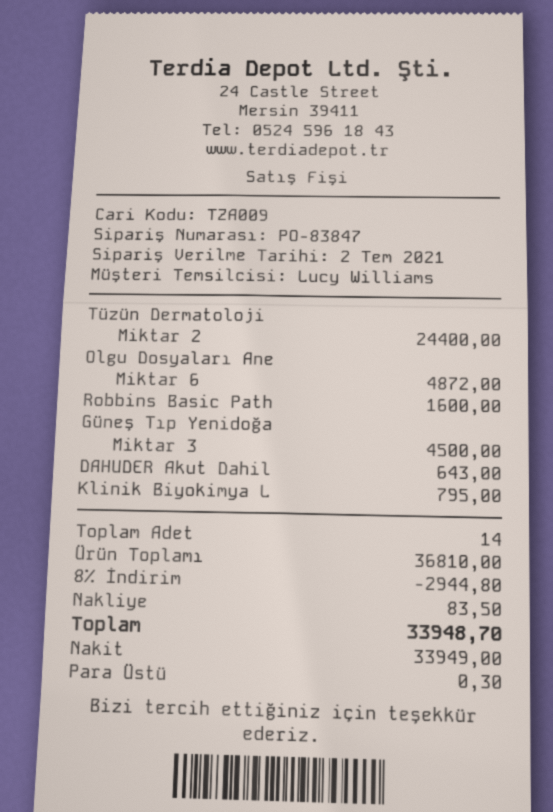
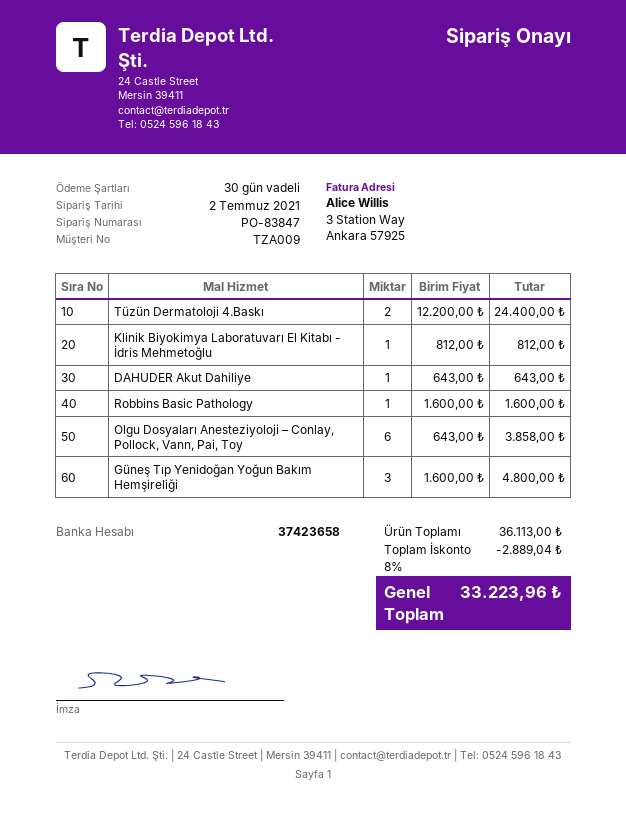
Olgu Dosyaları Ane: 6 for 4872.00 -> 6 for 3858.00
Güneş Tıp Yenidoğa: 3 for 4500.00 -> 3 for 4800.00
Klinik Biyokimya L: 1 for 795.00 -> 1 for 812.00
subtotal: 36810.00 -> 36113.00
discount: 8% = 2944.80 -> 8% = 2889.04
shipping: 83.50 -> none
total: 33948.70 -> 33223.96

